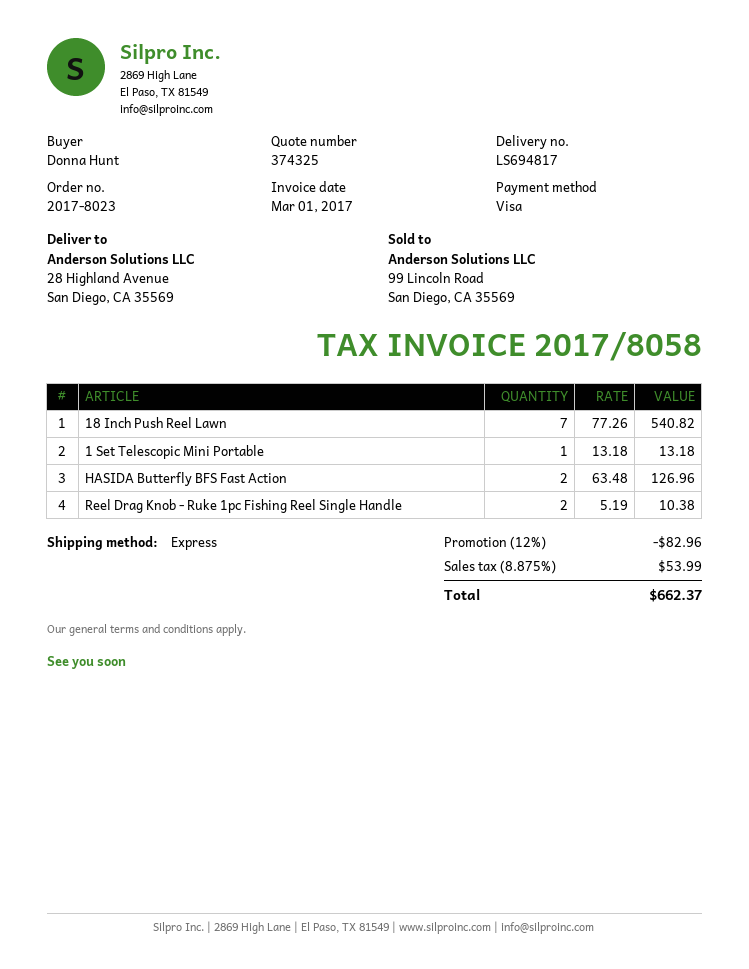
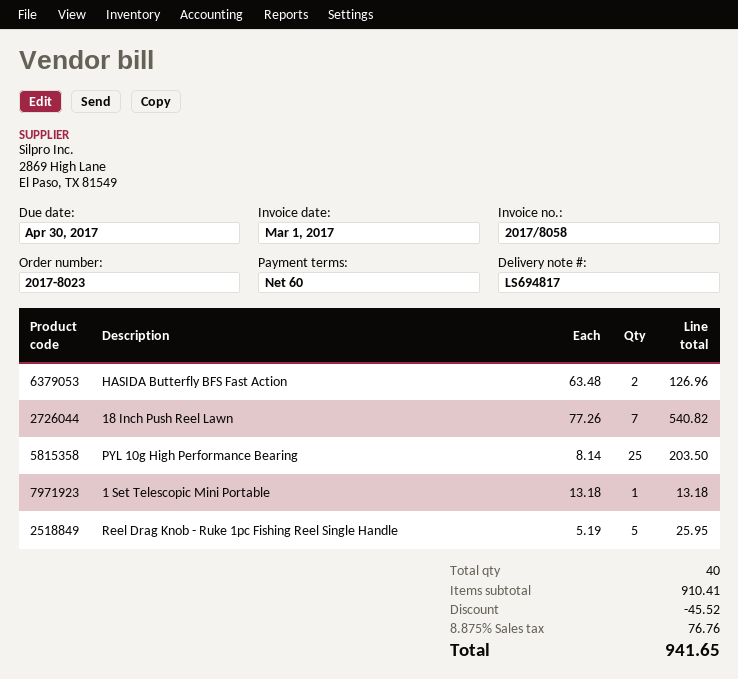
Reel Drag Knob - Ruke 1pc Fishing Reel Single Handle: 2 x 5.19 = 10.38 -> 5 x 5.19 = 25.95
PYL 10g High Performance Bearing: none -> 25 x 8.14 = 203.50
discount: 82.96 -> 45.52
tax: 8.875% = 53.99 -> 8.875% = 76.76
total: 662.37 -> 941.65

